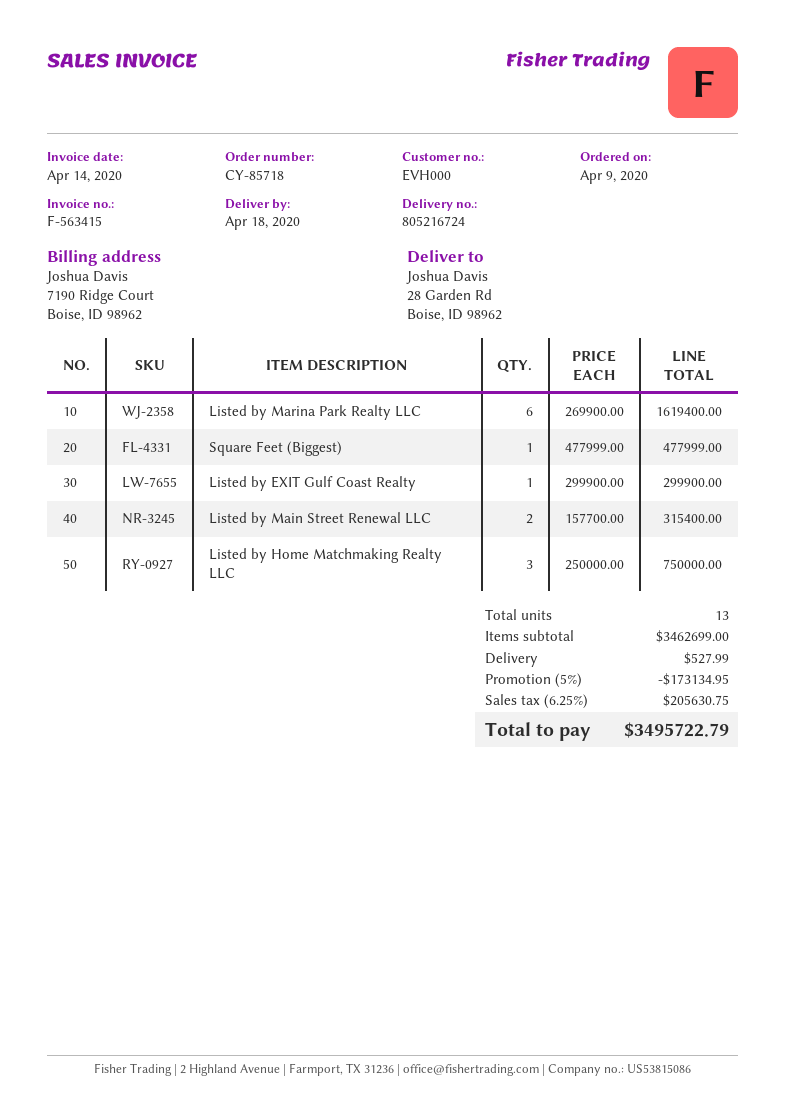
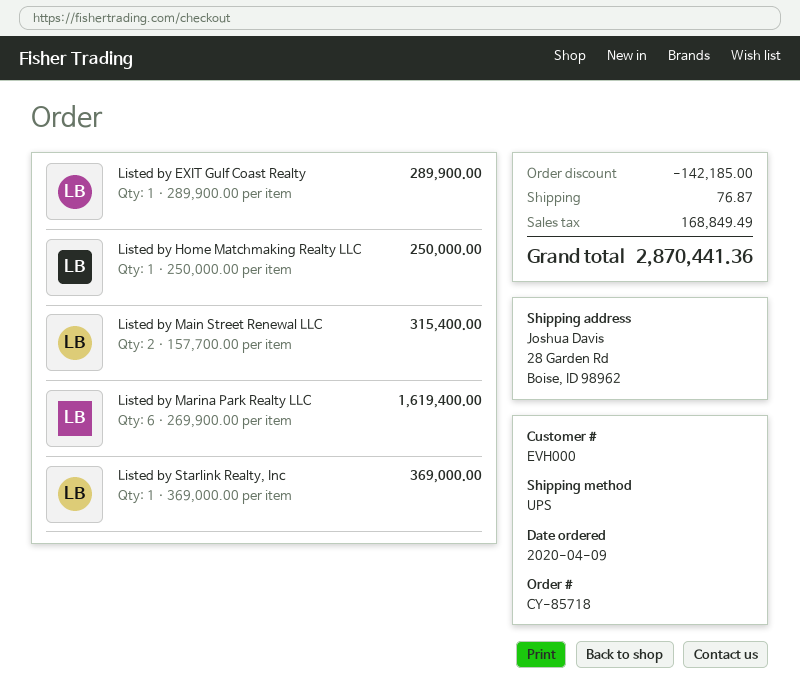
Square Feet (Biggest): 1 x 477999.00 = 477999.00 -> none
Listed by EXIT Gulf Coast Realty: 1 x 299900.00 = 299900.00 -> 1 x 289900.00 = 289900.00
Listed by Home Matchmaking Realty LLC: 3 x 250000.00 = 750000.00 -> 1 x 250000.00 = 250000.00
Listed by Starlink Realty, Inc: none -> 1 x 369000.00 = 369000.00
discount: 173134.95 -> 142185.00
shipping: 527.99 -> 76.87
tax: 205630.75 -> 168849.49
total: 3495722.79 -> 2870441.36

